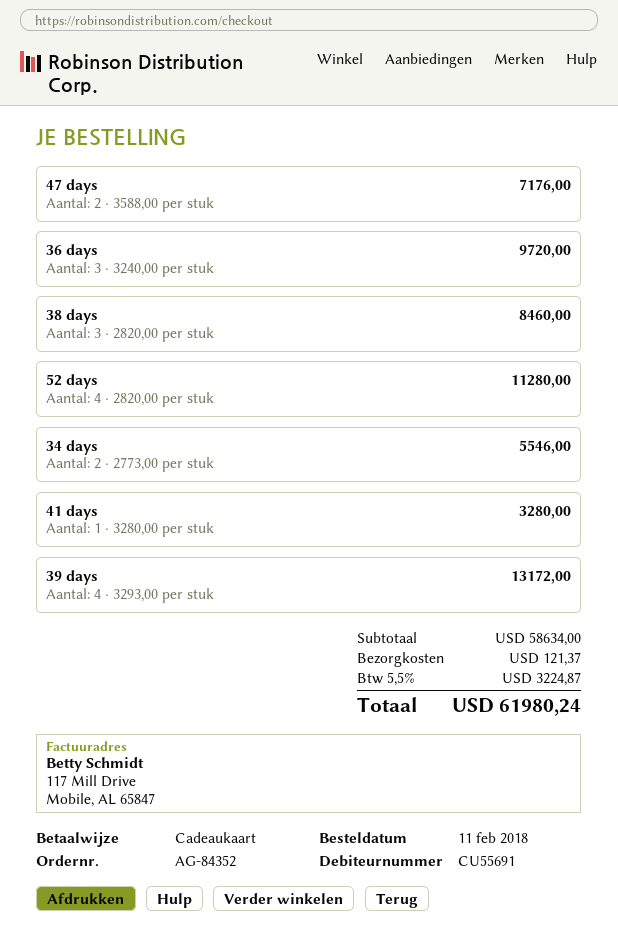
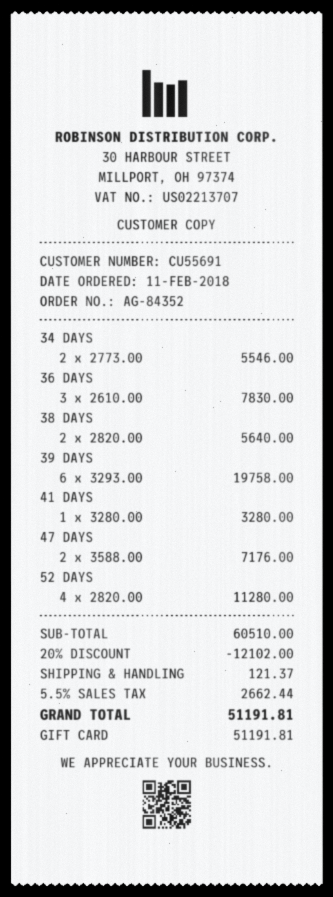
36 days: 3 x 3240.00 = 9720.00 -> 3 x 2610.00 = 7830.00
38 days: 3 x 2820.00 = 8460.00 -> 2 x 2820.00 = 5640.00
39 days: 4 x 3293.00 = 13172.00 -> 6 x 3293.00 = 19758.00
subtotal: 58634.00 -> 60510.00
discount: none -> 20% = 12102.00
tax: 5.5% = 3224.87 -> 5.5% = 2662.44
total: 61980.24 -> 51191.81

